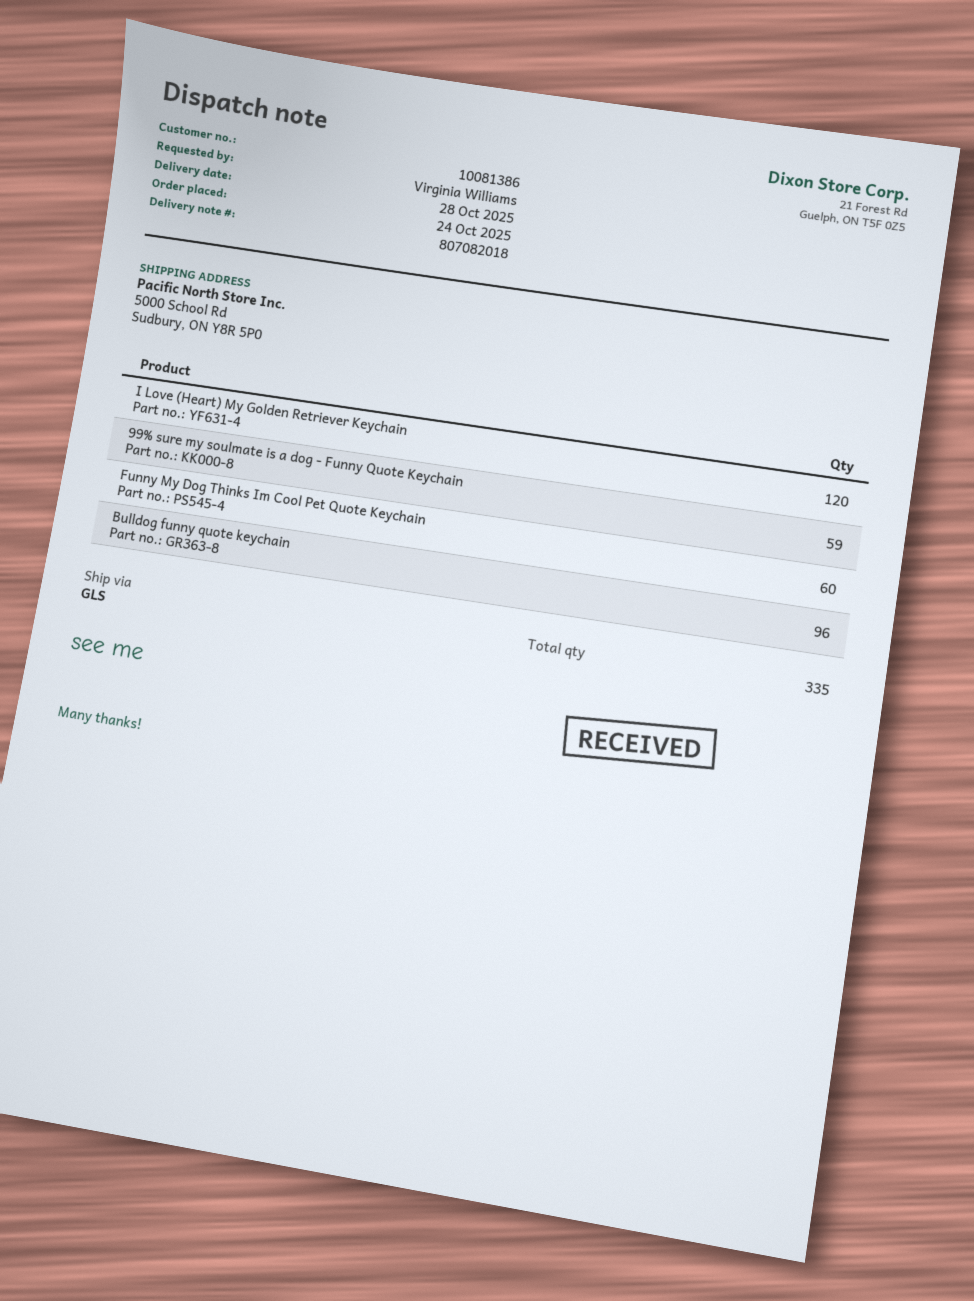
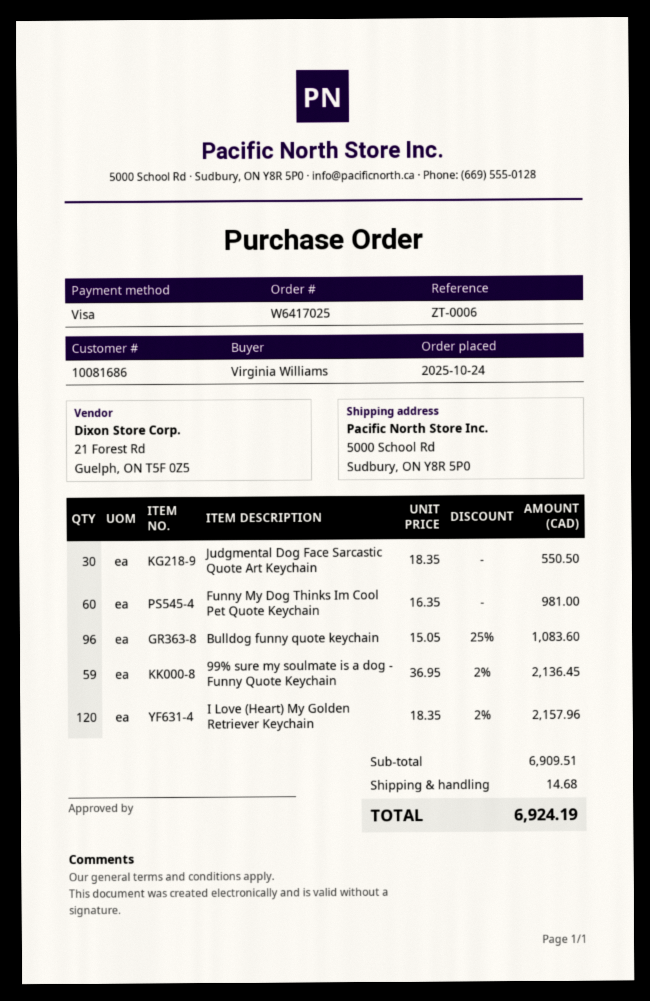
customer number: 10081386 -> 10081686
Judgmental Dog Face Sarcastic Quote Art Keychain: none -> 30

